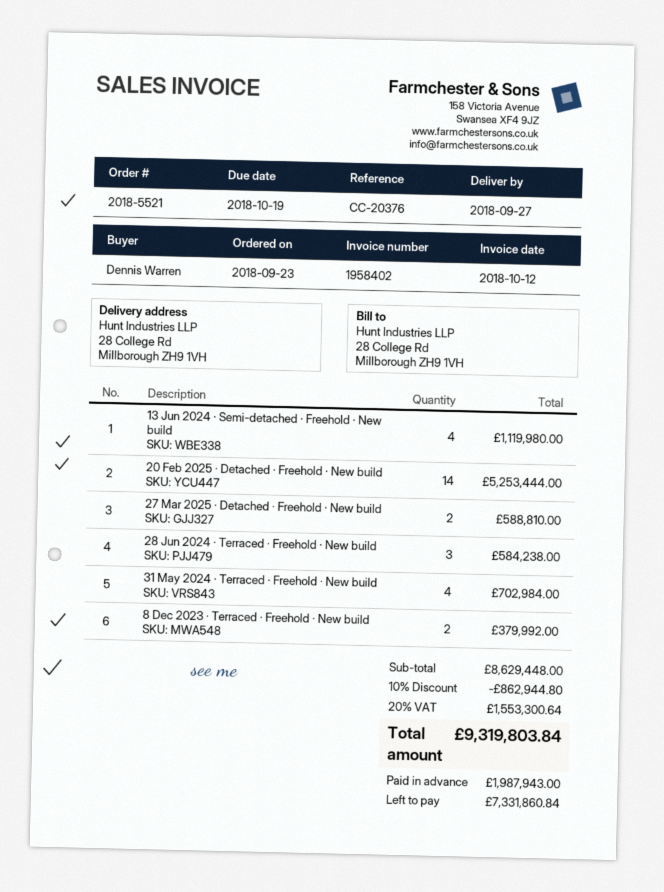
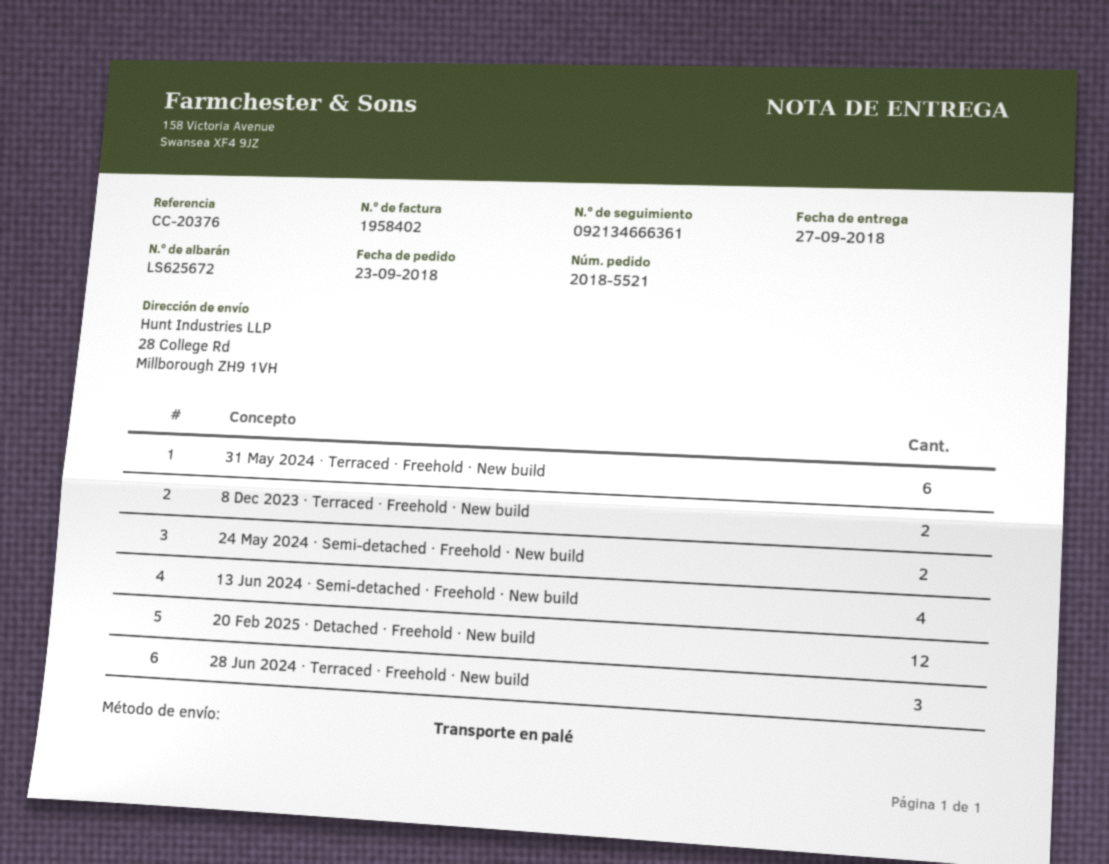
20 Feb 2025 · Detached · Freehold · New build: 14 -> 12
27 Mar 2025 · Detached · Freehold · New build: 2 -> none
31 May 2024 · Terraced · Freehold · New build: 4 -> 6
24 May 2024 · Semi-detached · Freehold · New build: none -> 2

